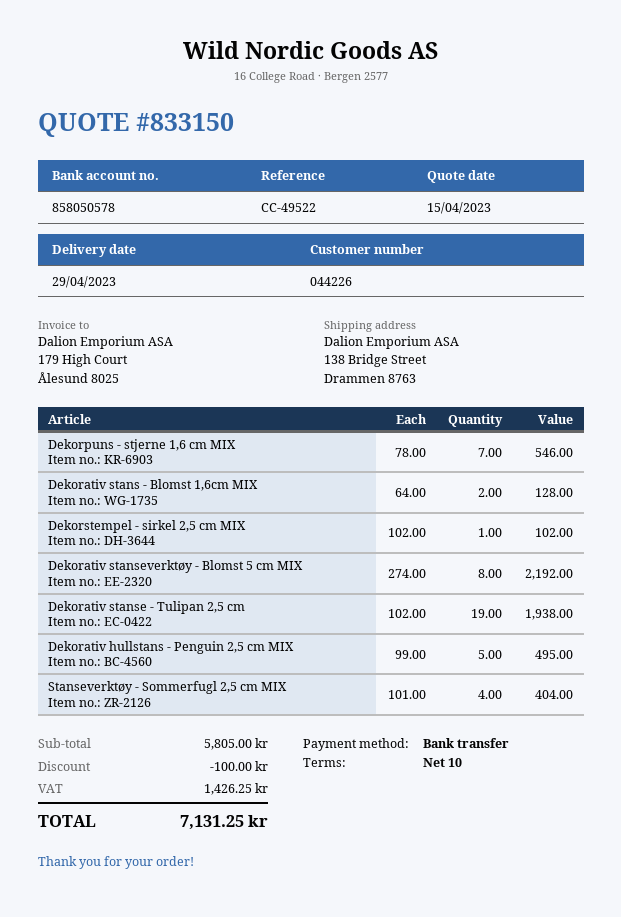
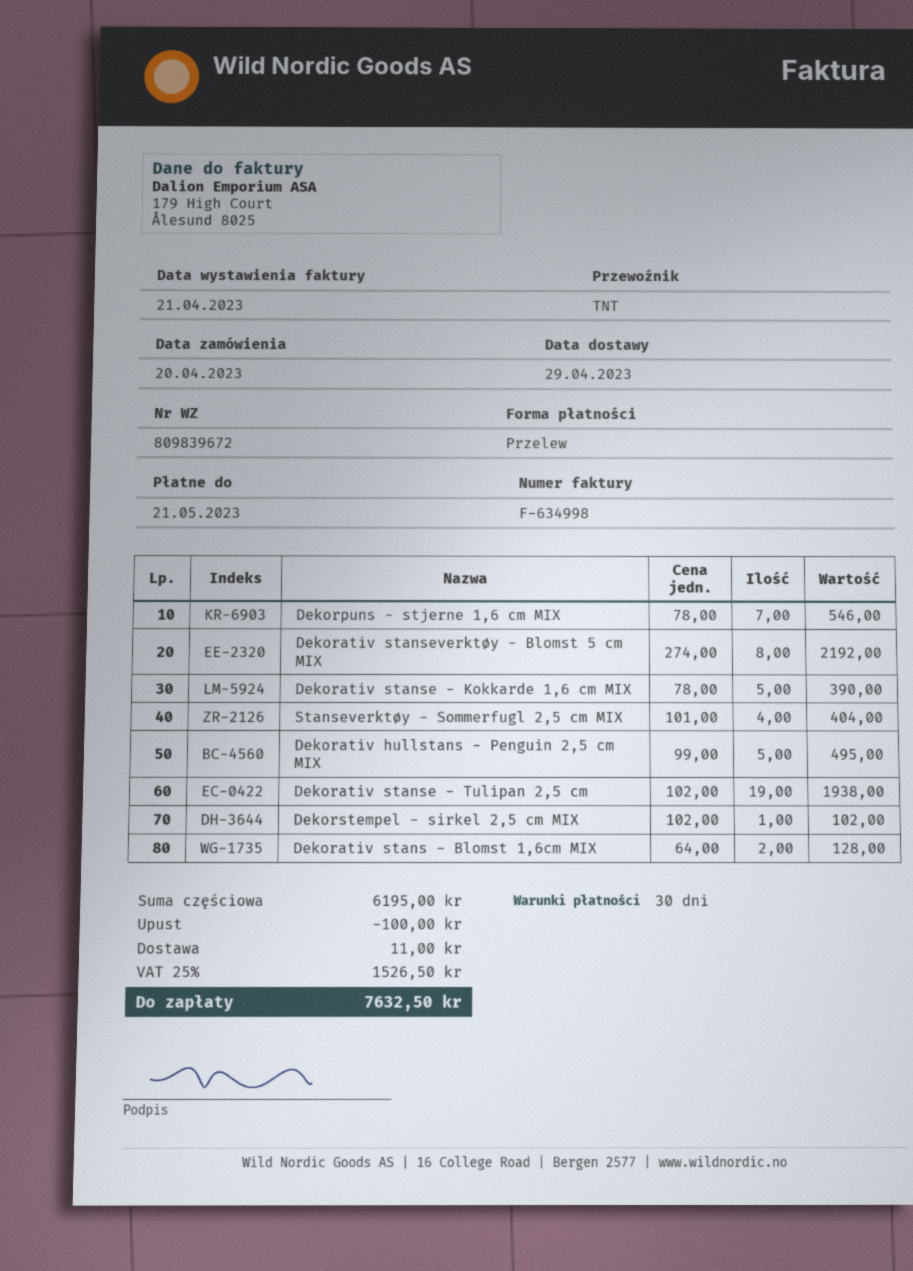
payment terms: 10 days -> 30 days
Dekorativ stanse - Kokkarde 1,6 cm MIX: none -> 5 x 78.00 = 390.00
subtotal: 5805.00 -> 6195.00
shipping: none -> 11.00
tax: 1426.25 -> 1526.50
total: 7131.25 -> 7632.50

